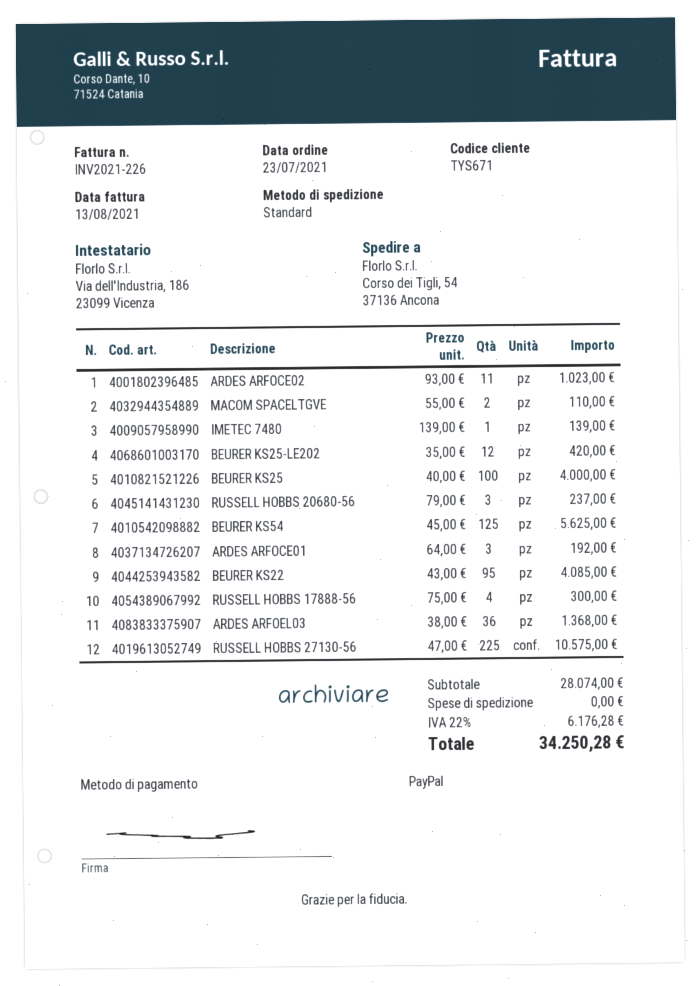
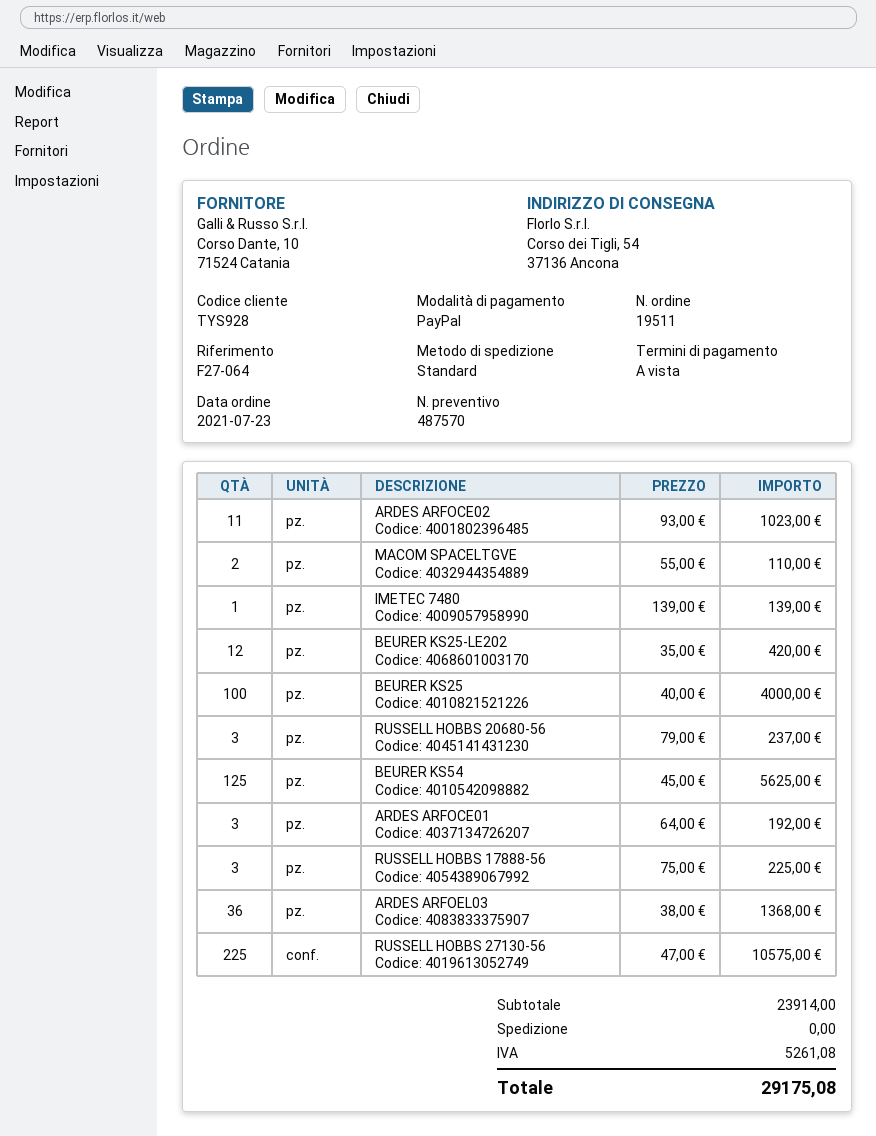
customer number: TYS671 -> TYS928
BEURER KS22: 95 x 43.00 = 4085.00 -> none
RUSSELL HOBBS 17888-56: 4 x 75.00 = 300.00 -> 3 x 75.00 = 225.00
subtotal: 28074.00 -> 23914.00
tax: 6176.28 -> 5261.08
total: 34250.28 -> 29175.08

